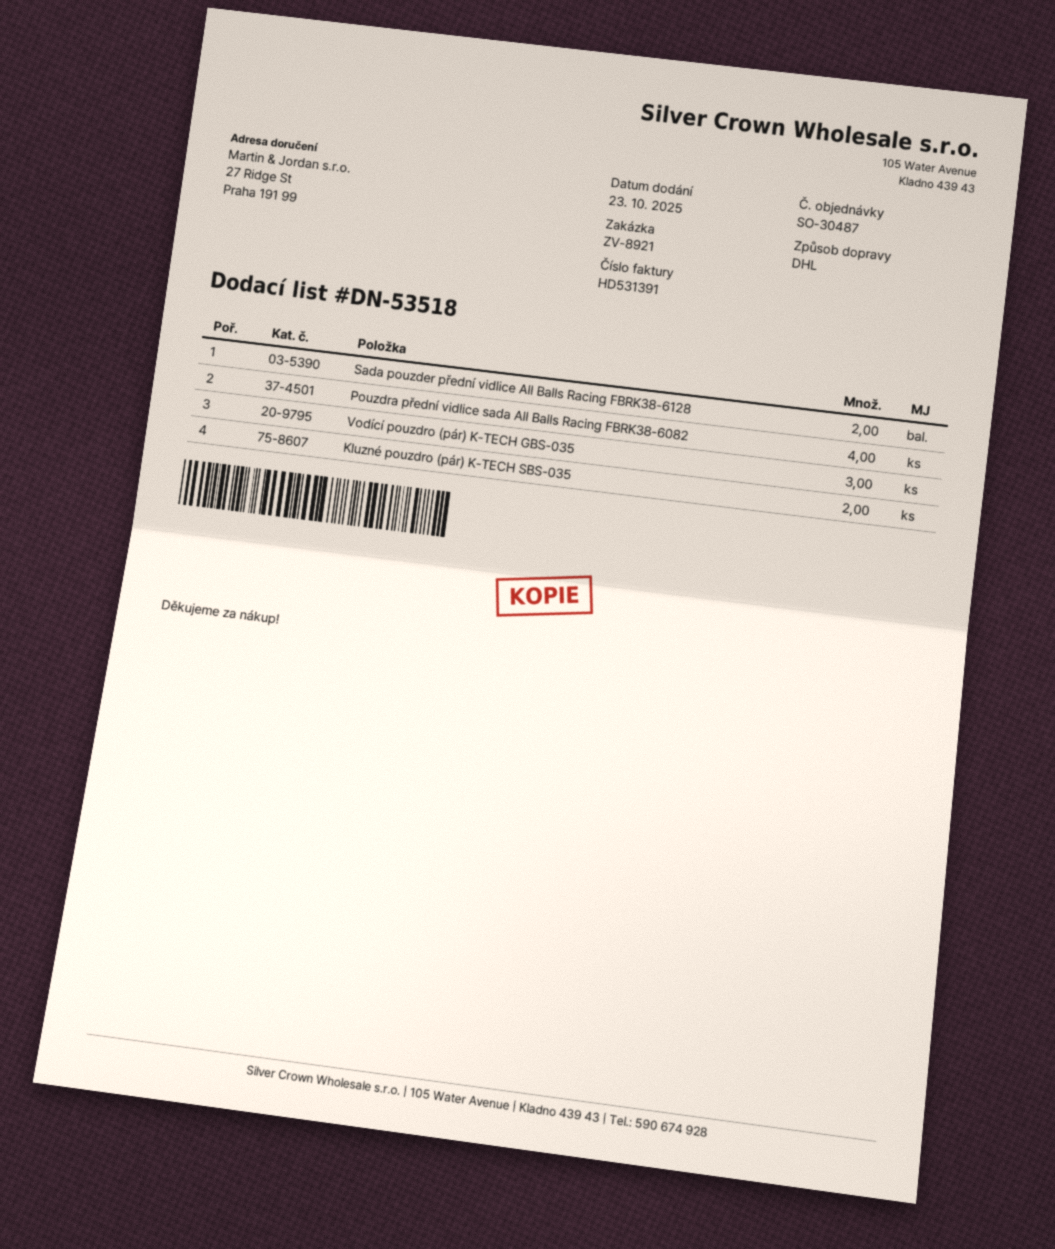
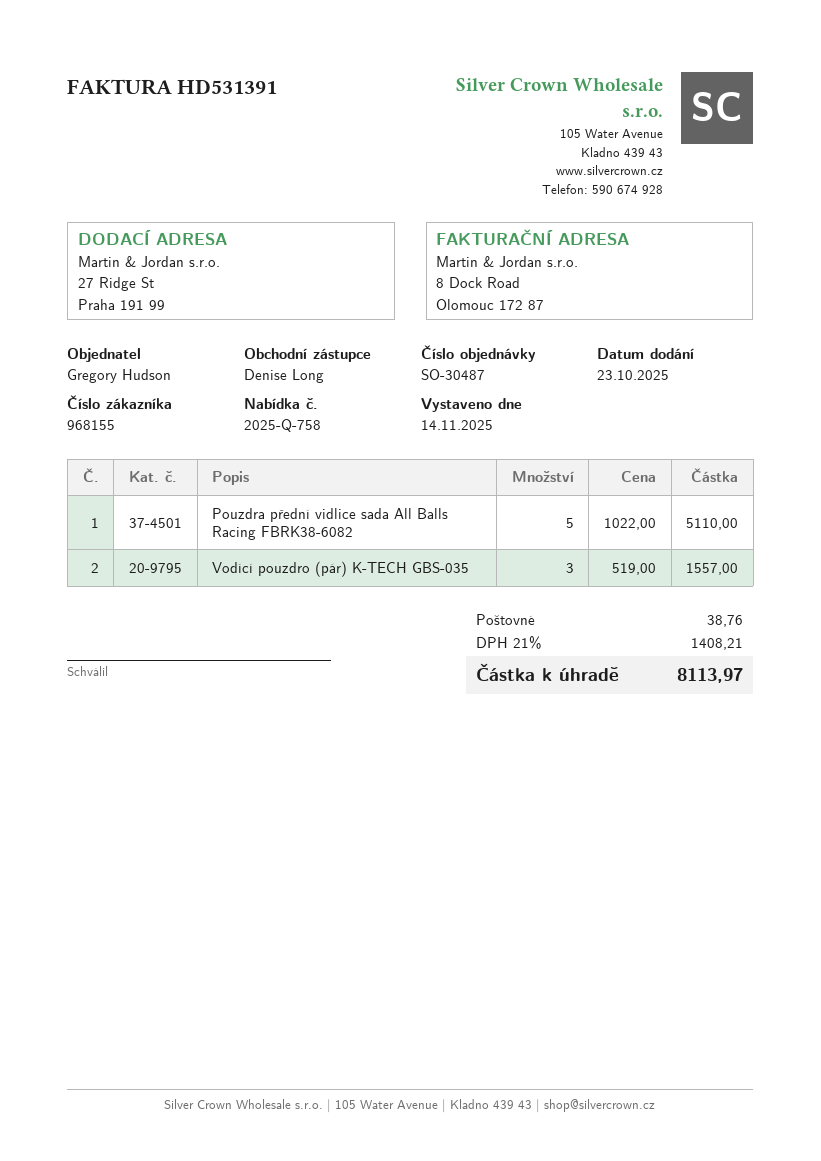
Sada pouzder přední vidlice All Balls Racing FBRK38-6128: 2 -> none
Pouzdra přední vidlice sada All Balls Racing FBRK38-6082: 4 -> 5
Kluzné pouzdro (pár) K-TECH SBS-035: 2 -> none

